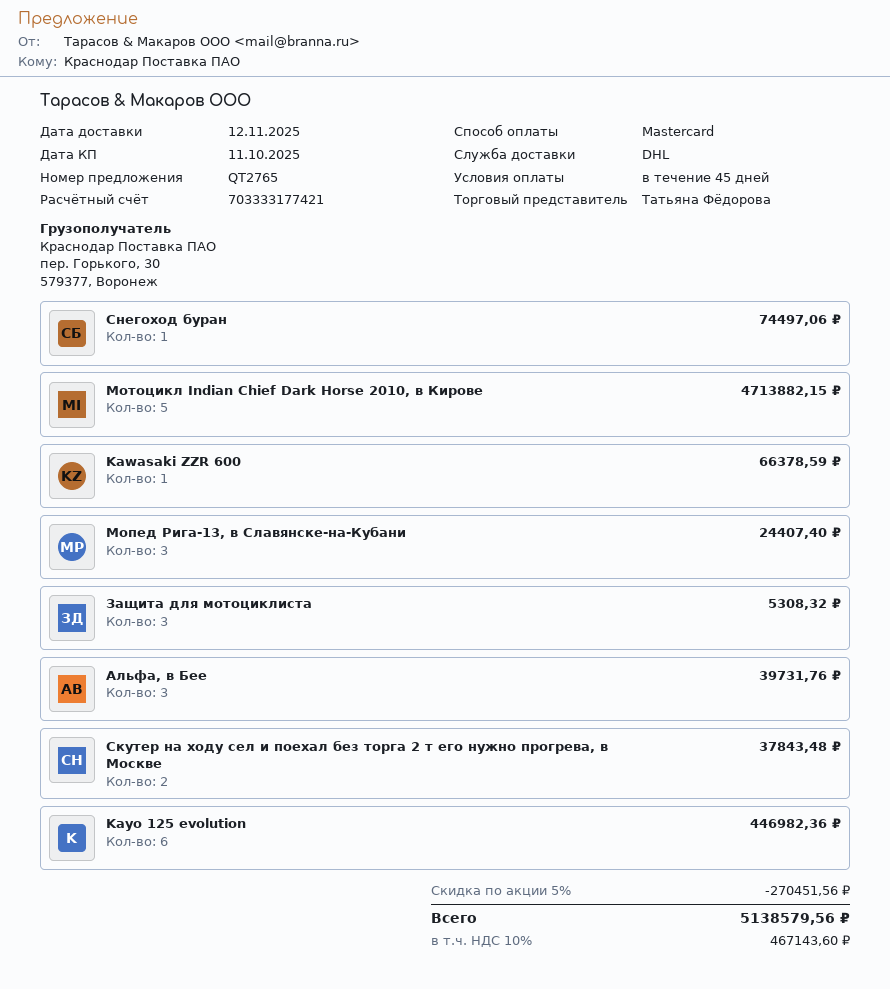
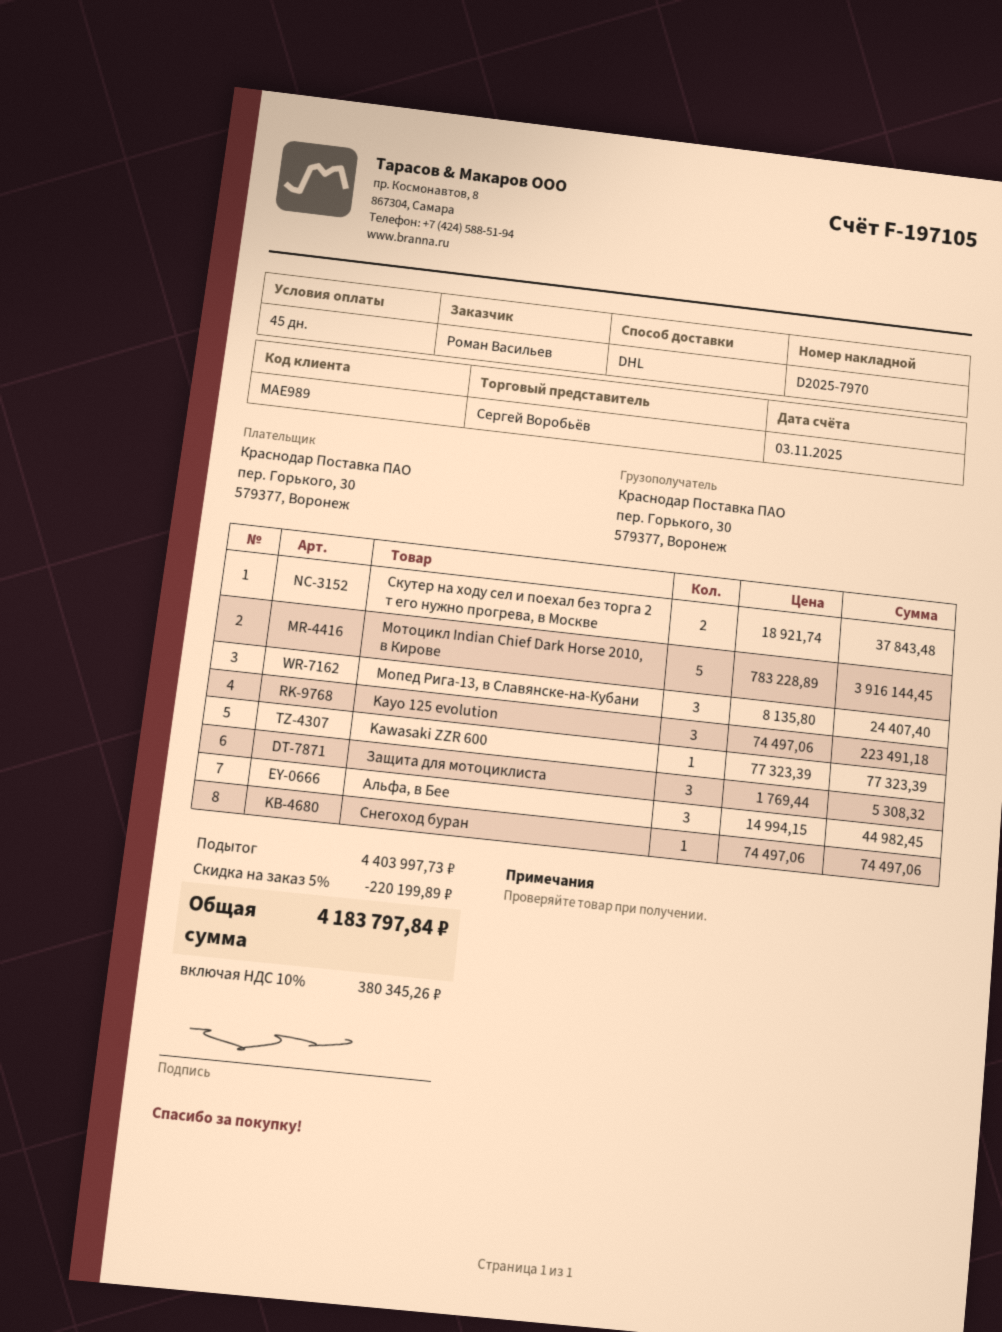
sales rep: Татьяна Фёдорова -> Сергей Воробьёв
Мотоцикл Indian Chief Dark Horse 2010, в Кирове: 5 for 4713882.15 -> 5 for 3916144.45
Kawasaki ZZR 600: 1 for 66378.59 -> 1 for 77323.39
Альфа, в Бее: 3 for 39731.76 -> 3 for 44982.45
Kayo 125 evolution: 6 for 446982.36 -> 3 for 223491.18
discount: 5% = 270451.56 -> 5% = 220199.89
tax: 10% = 467143.60 -> 10% = 380345.26
total: 5138579.56 -> 4183797.84

